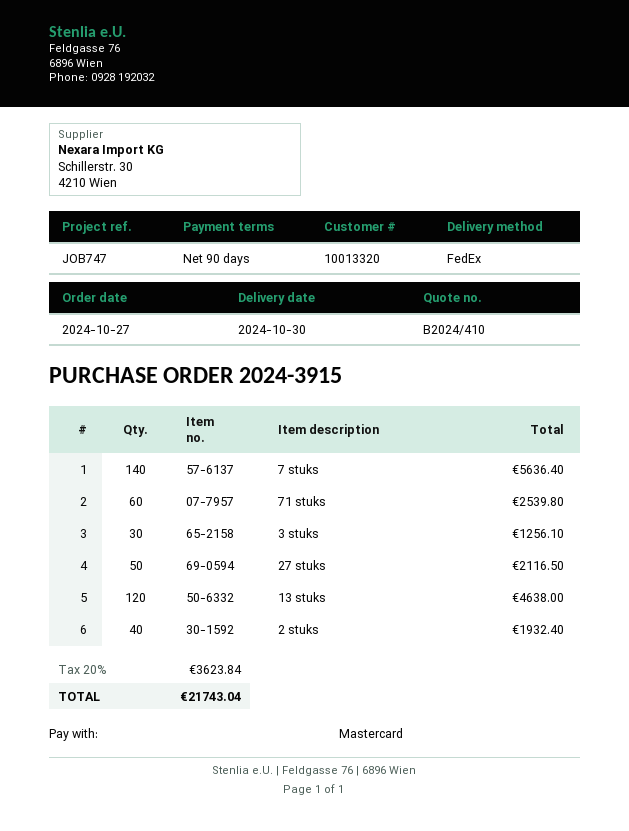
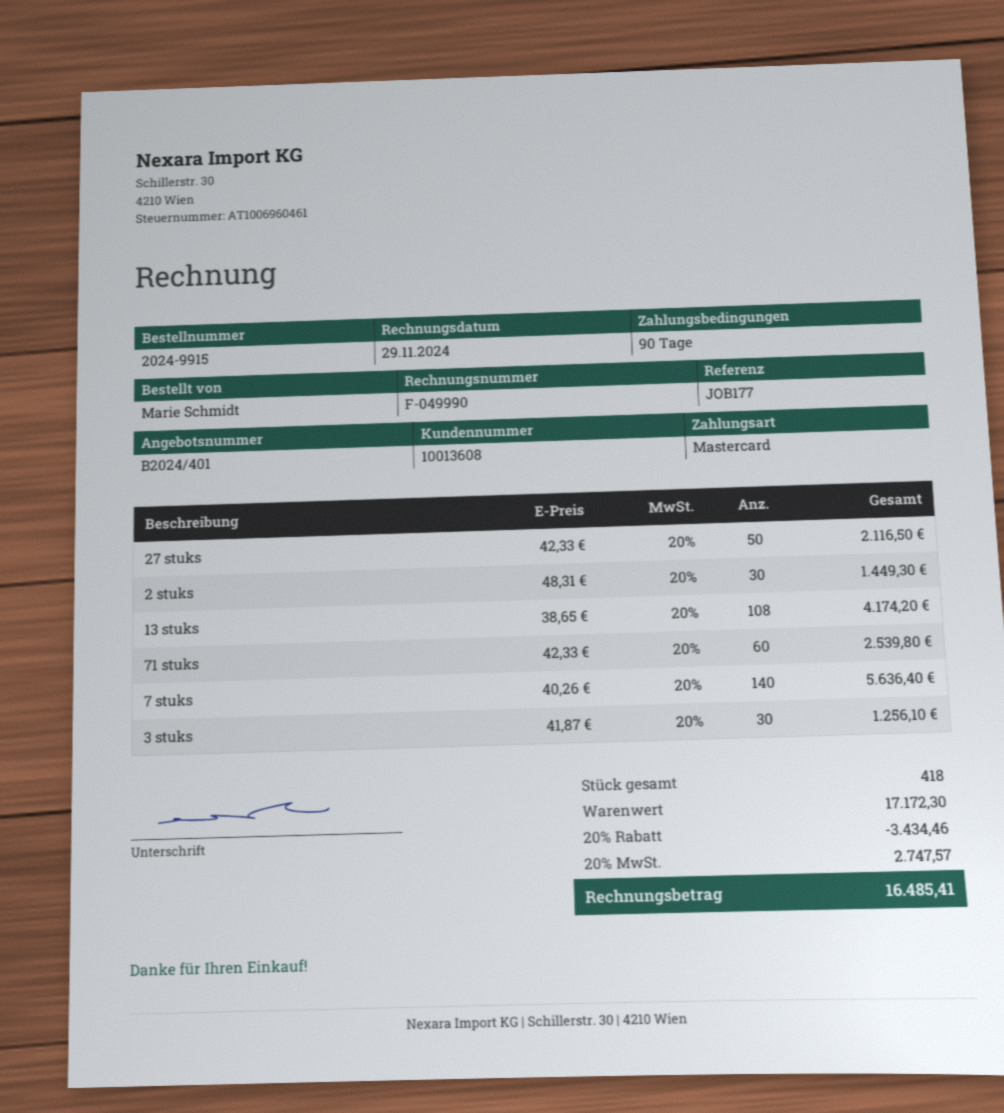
quote number: B2024/410 -> B2024/401
order number: 2024-3915 -> 2024-9915
customer number: 10013320 -> 10013608
reference: JOB747 -> JOB177
13 stuks: 120 for 4638.00 -> 108 for 4174.20
2 stuks: 40 for 1932.40 -> 30 for 1449.30
discount: none -> 20% = 3434.46
tax: 20% = 3623.84 -> 20% = 2747.57
total: 21743.04 -> 16485.41

